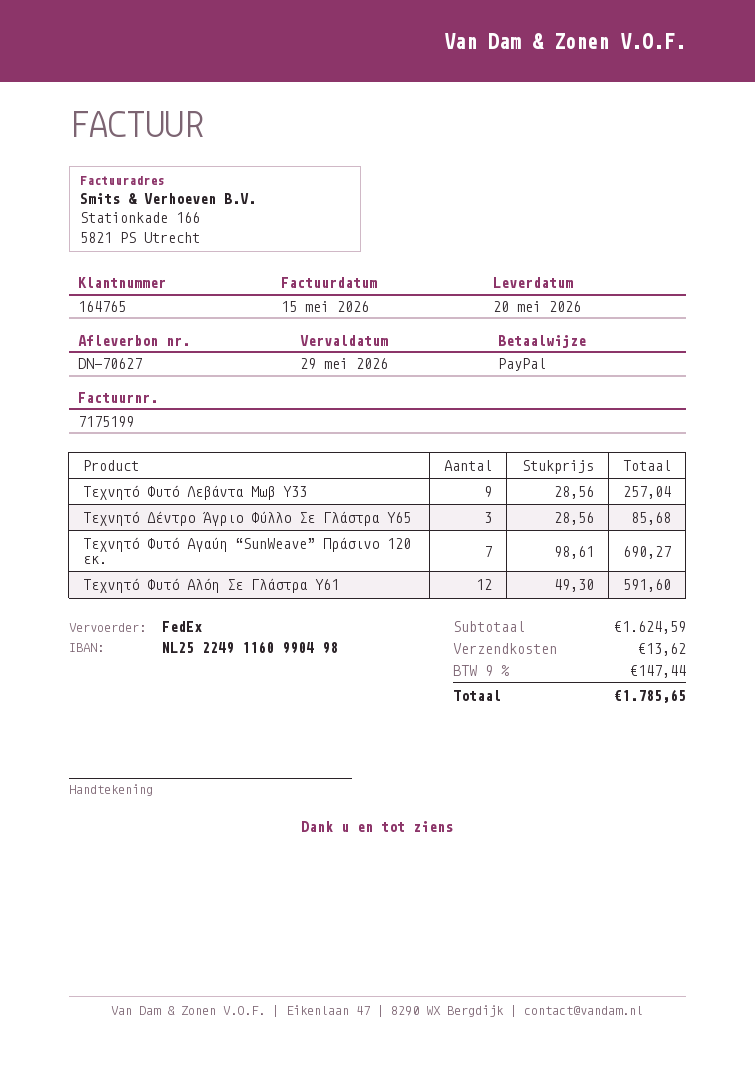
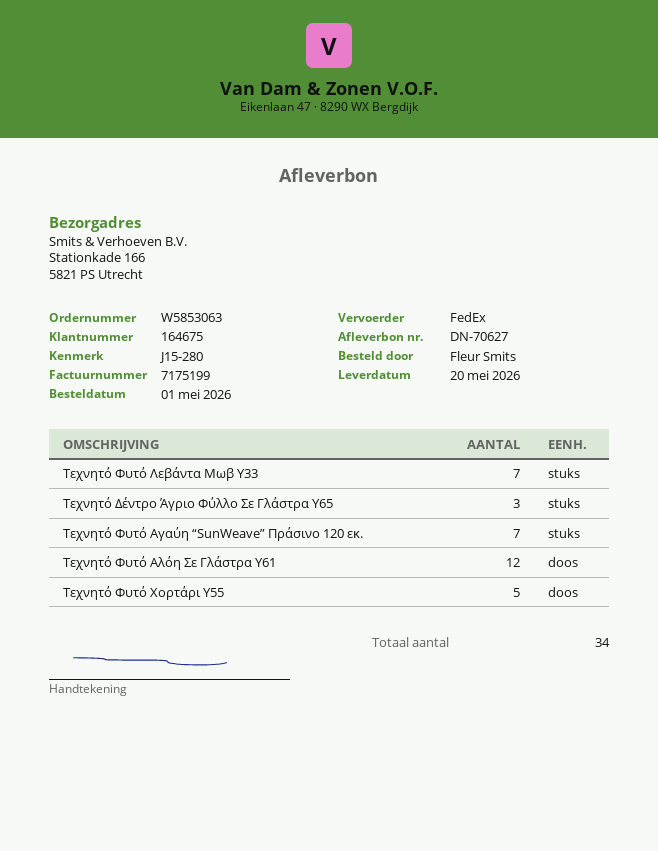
customer number: 164765 -> 164675
Τεχνητό Φυτό Λεβάντα Μωβ Υ33: 9 -> 7
Τεχνητό Φυτό Χορτάρι Υ55: none -> 5

